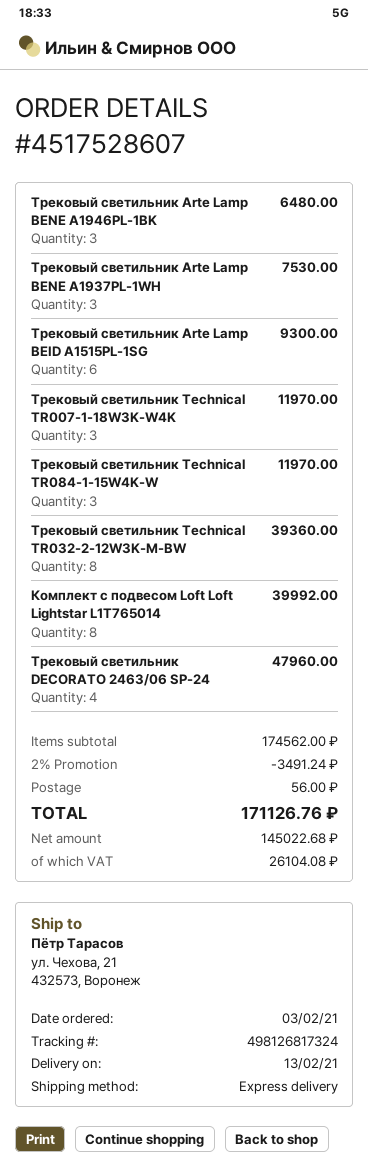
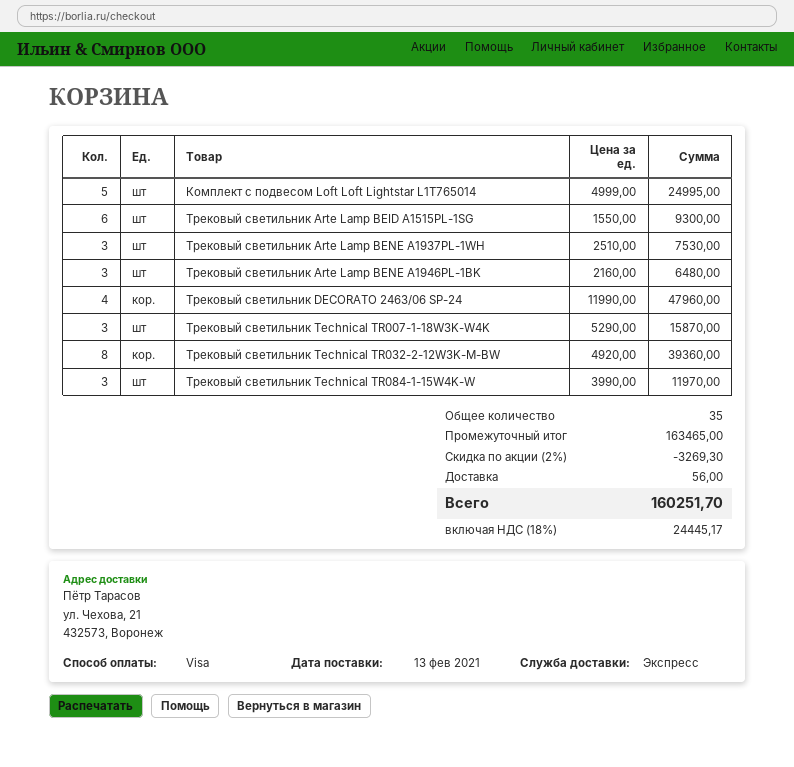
Трековый светильник Technical TR007-1-18W3K-W4K: 3 for 11970.00 -> 3 for 15870.00
Комплект с подвесом Loft Loft Lightstar L1T765014: 8 for 39992.00 -> 5 for 24995.00
subtotal: 174562.00 -> 163465.00
discount: 2% = 3491.24 -> 2% = 3269.30
tax: 26104.08 -> 24445.17
total: 171126.76 -> 160251.70

